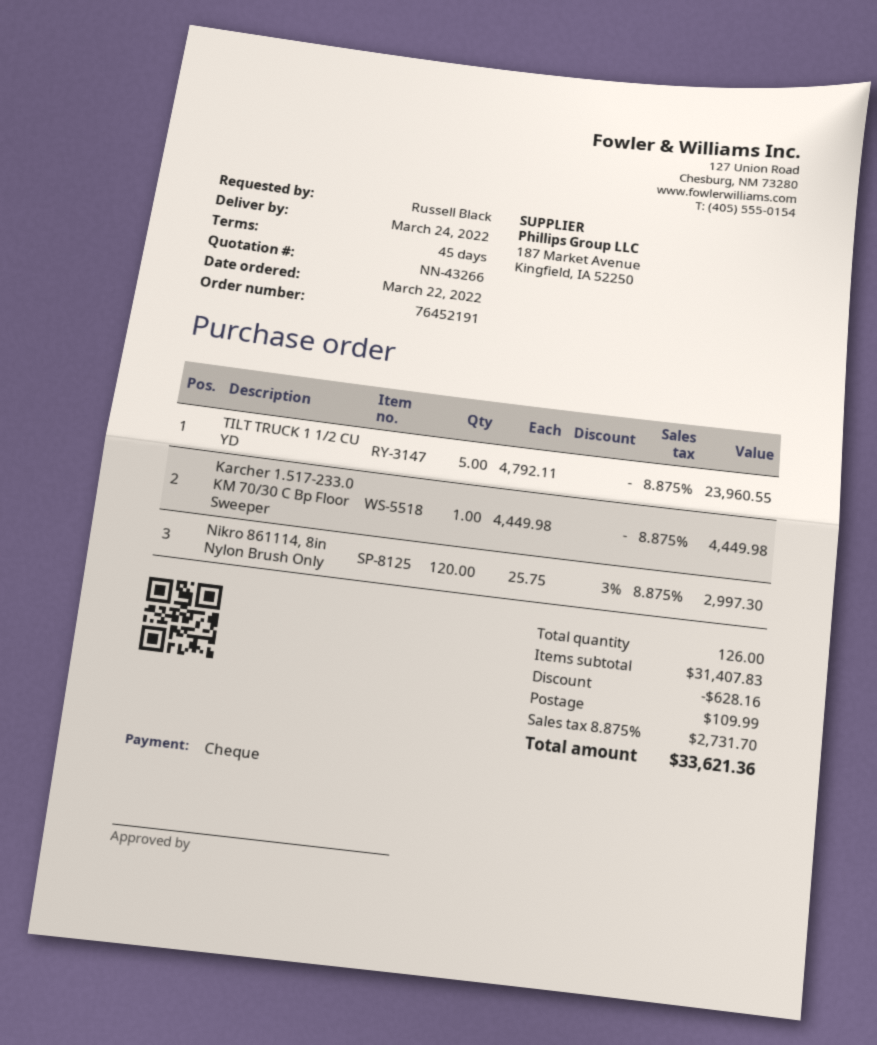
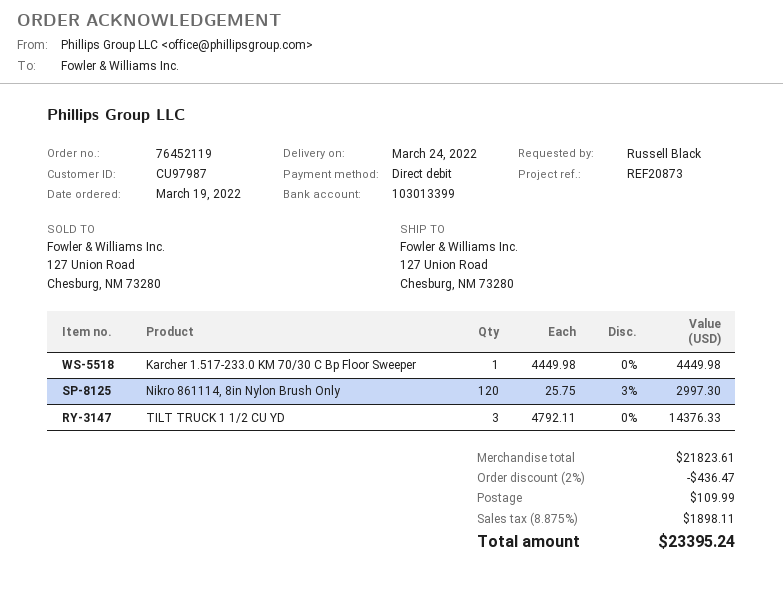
order number: 76452191 -> 76452119
order date: 2022-03-22 -> 2022-03-19
payment method: cheque -> direct debit
TILT TRUCK 1 1/2 CU YD: 5 x 4792.11 = 23960.55 -> 3 x 4792.11 = 14376.33
subtotal: 31407.83 -> 21823.61
discount: 628.16 -> 436.47
tax: 8.875% = 2731.70 -> 8.875% = 1898.11
total: 33621.36 -> 23395.24

